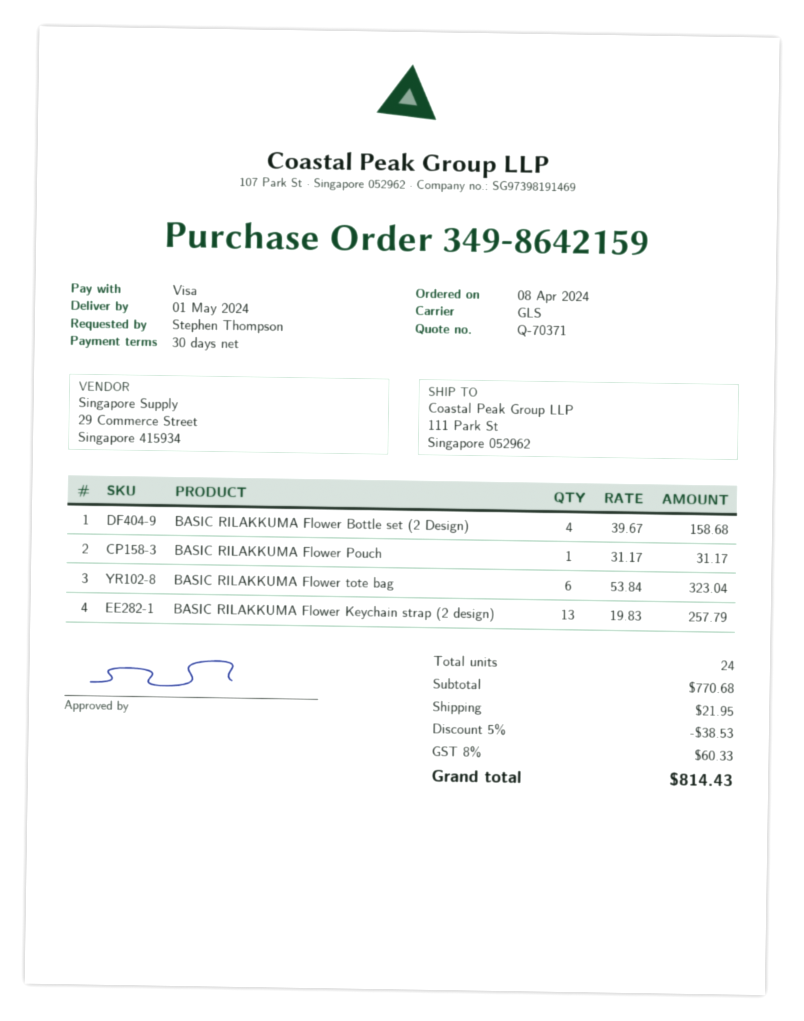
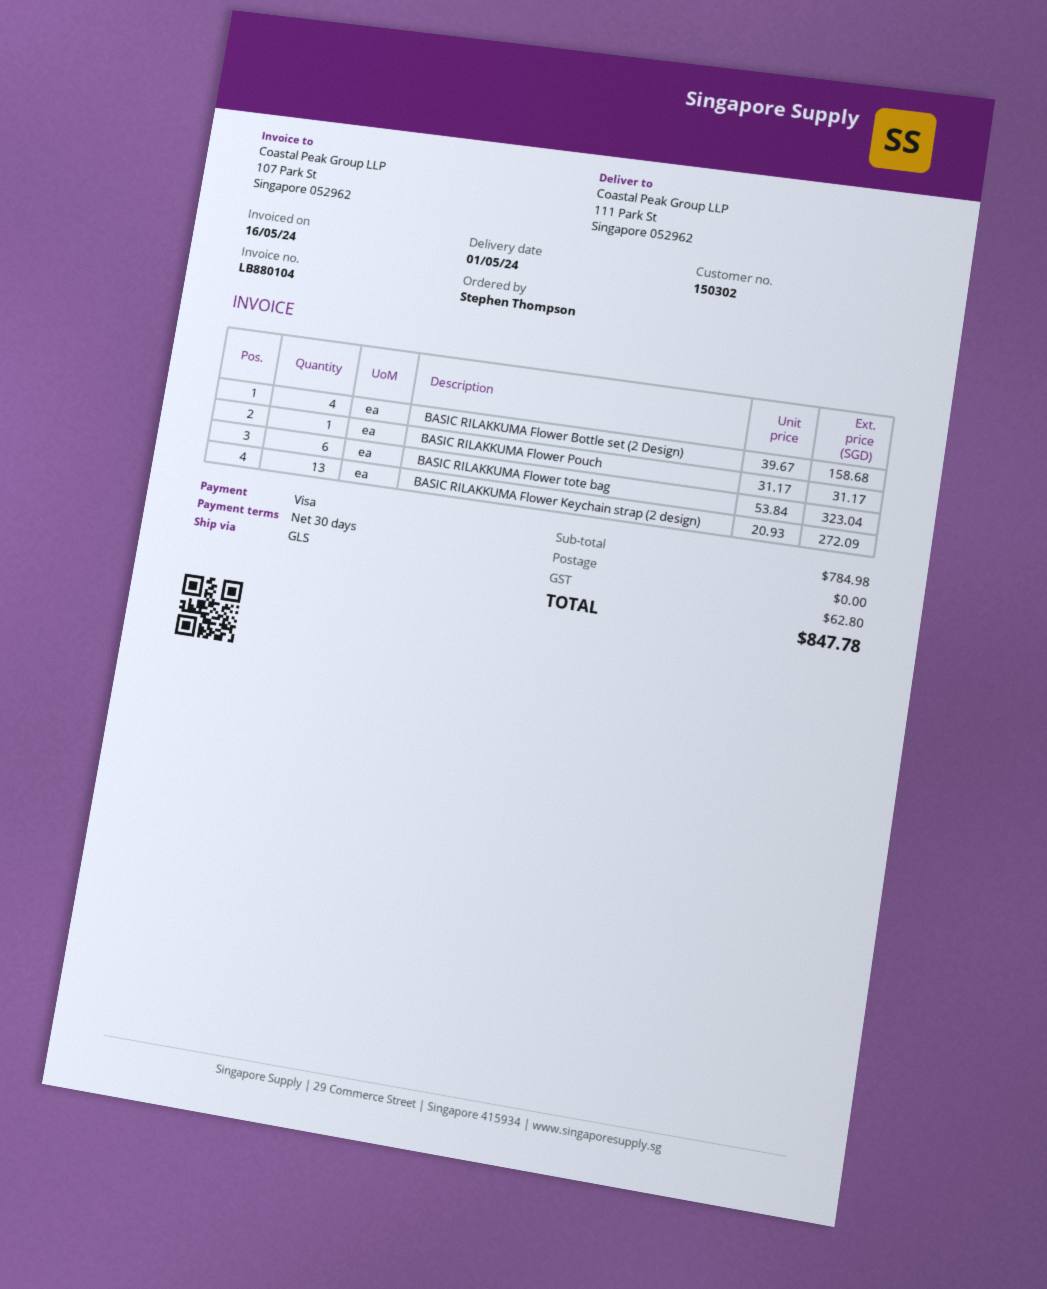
BASIC RILAKKUMA Flower Keychain strap (2 design): 13 x 19.83 = 257.79 -> 13 x 20.93 = 272.09
subtotal: 770.68 -> 784.98
discount: 5% = 38.53 -> none
shipping: 21.95 -> 0.00
tax: 60.33 -> 62.80
total: 814.43 -> 847.78

